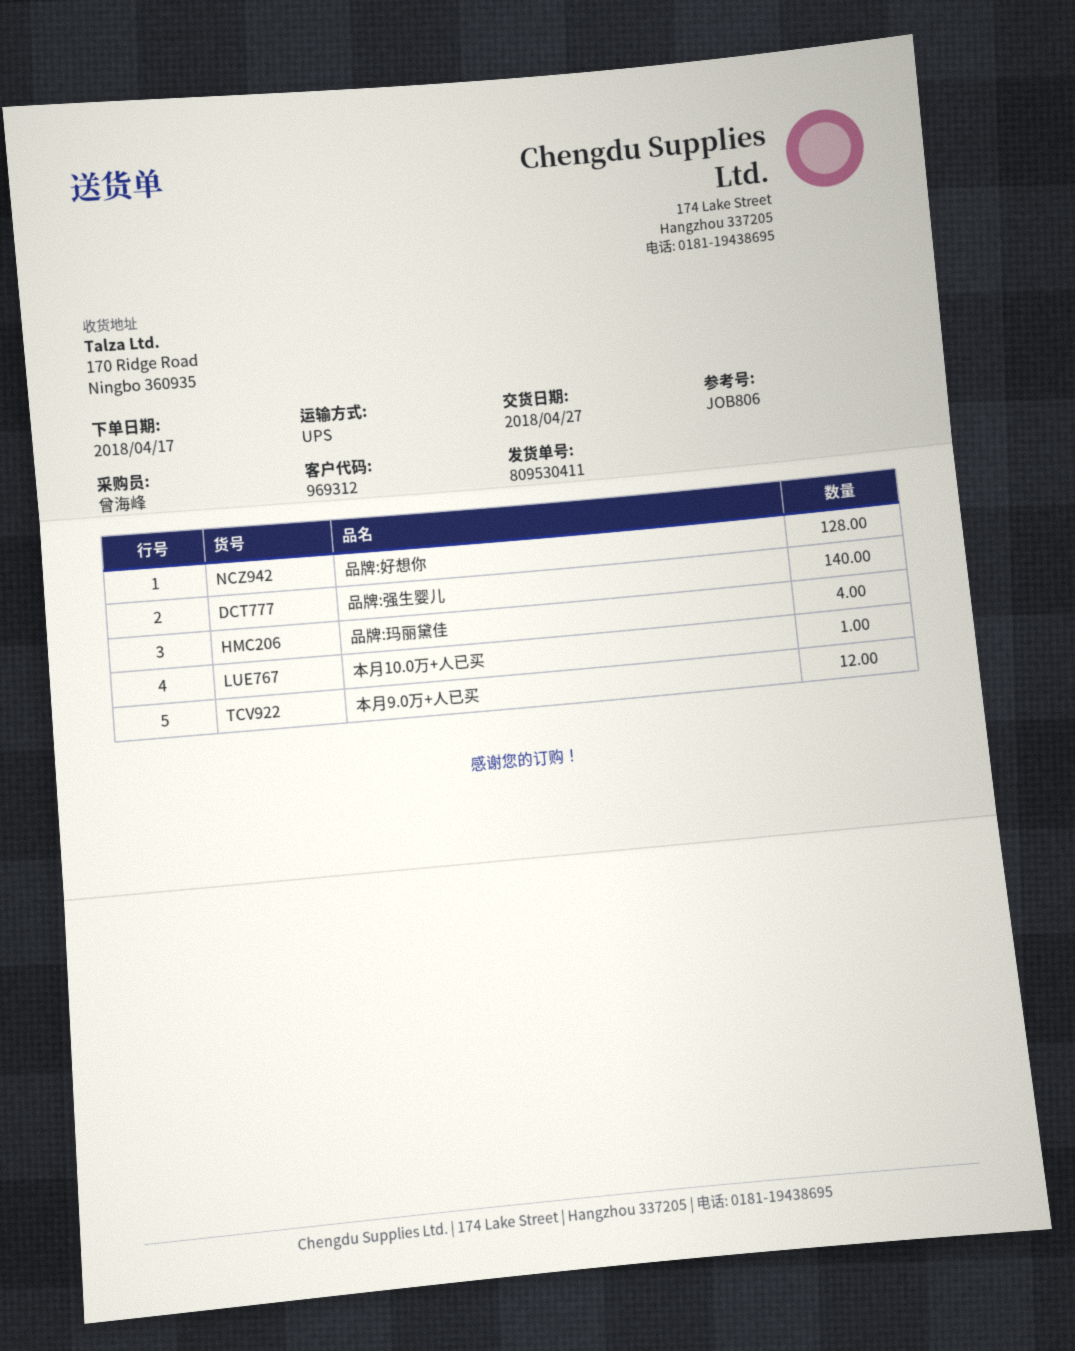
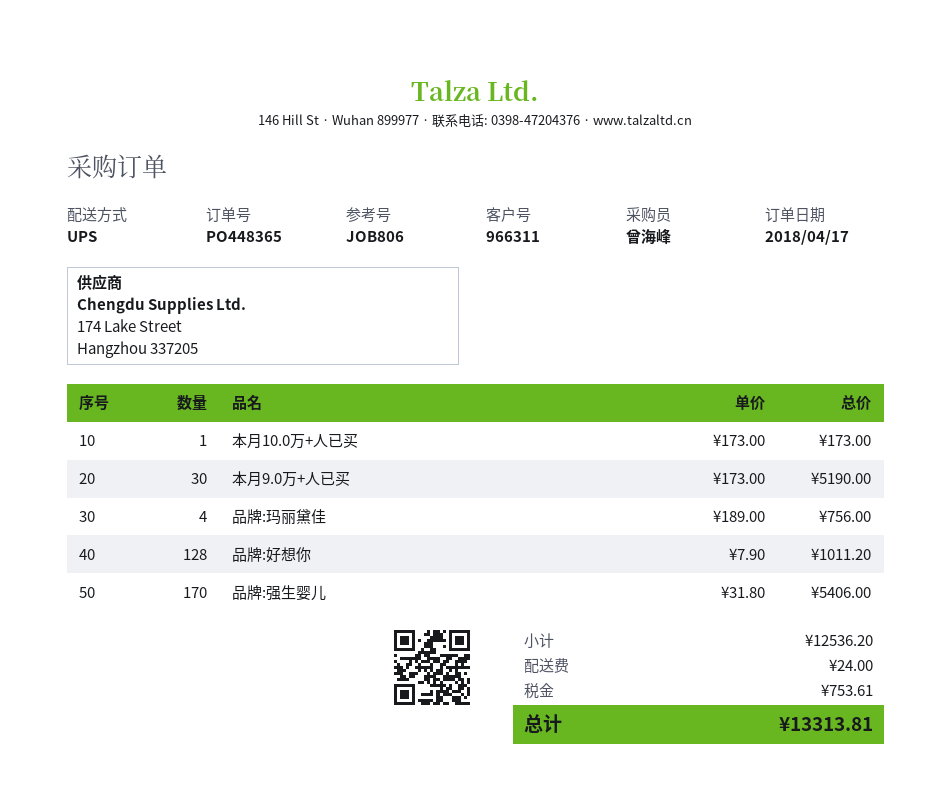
customer number: 969312 -> 966311
品牌:强生婴儿: 140 -> 170
本月9.0万+人已买: 12 -> 30

